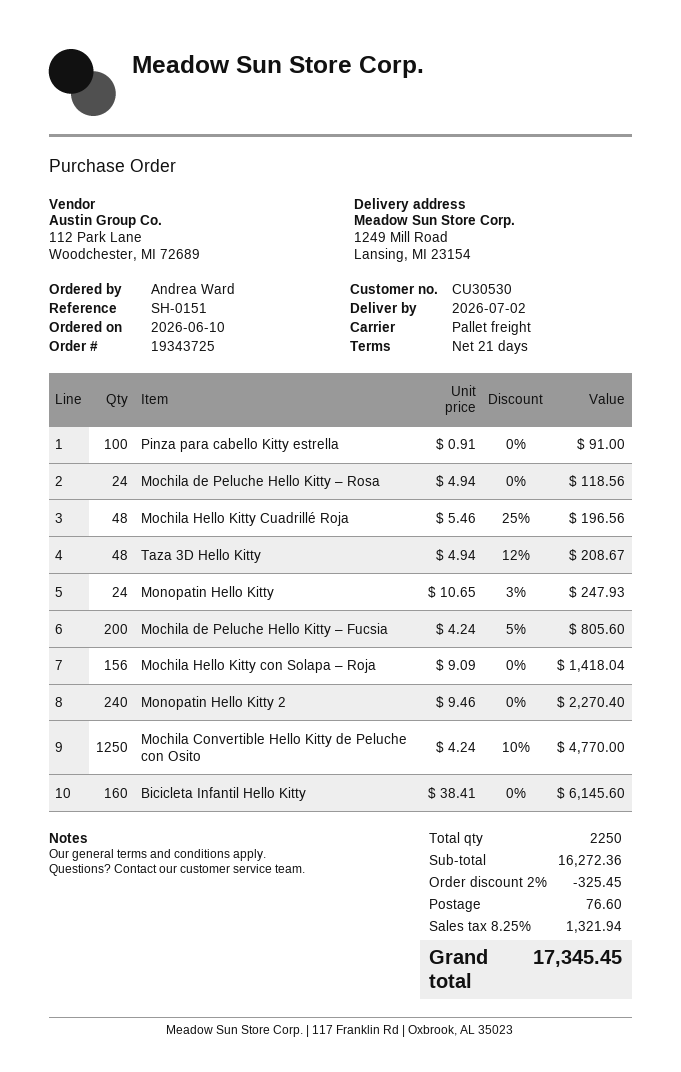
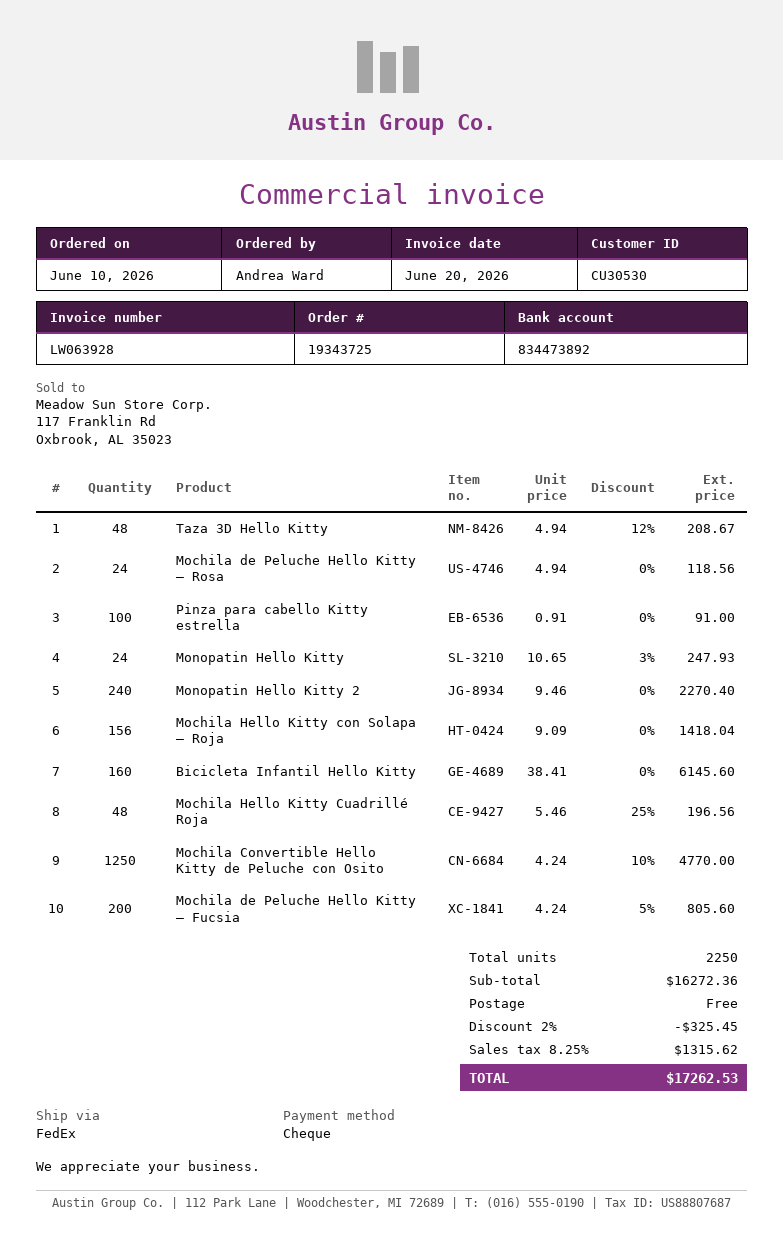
shipping method: pallet freight -> FedEx
shipping: 76.60 -> 0.00
tax: 8.25% = 1321.94 -> 8.25% = 1315.62
total: 17345.45 -> 17262.53

